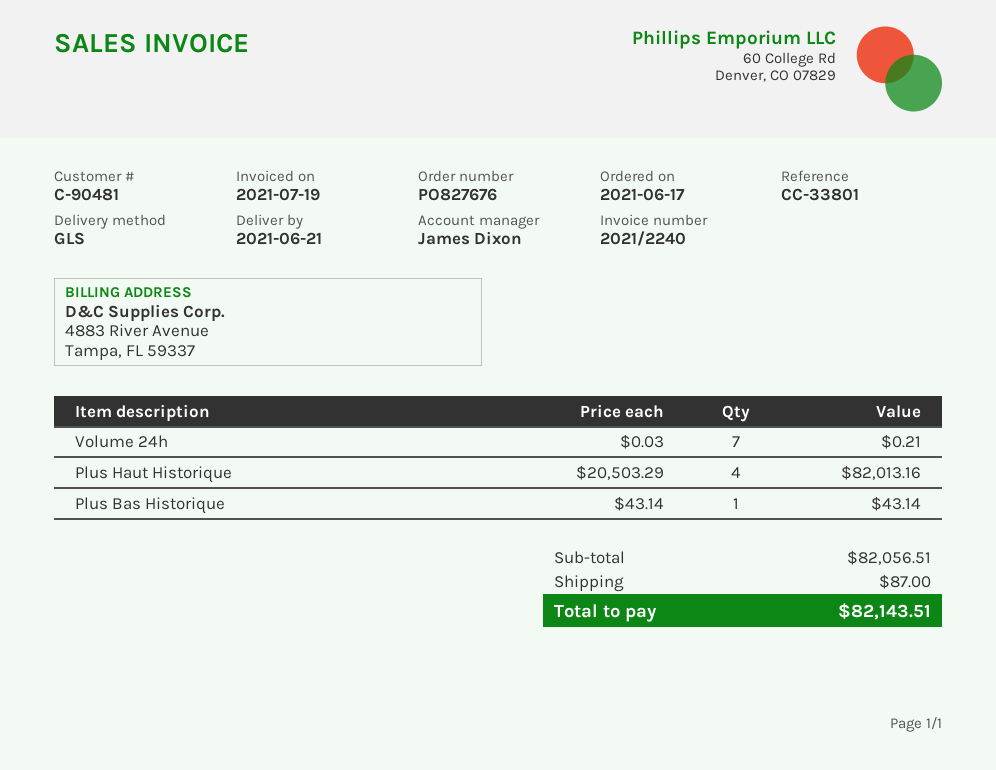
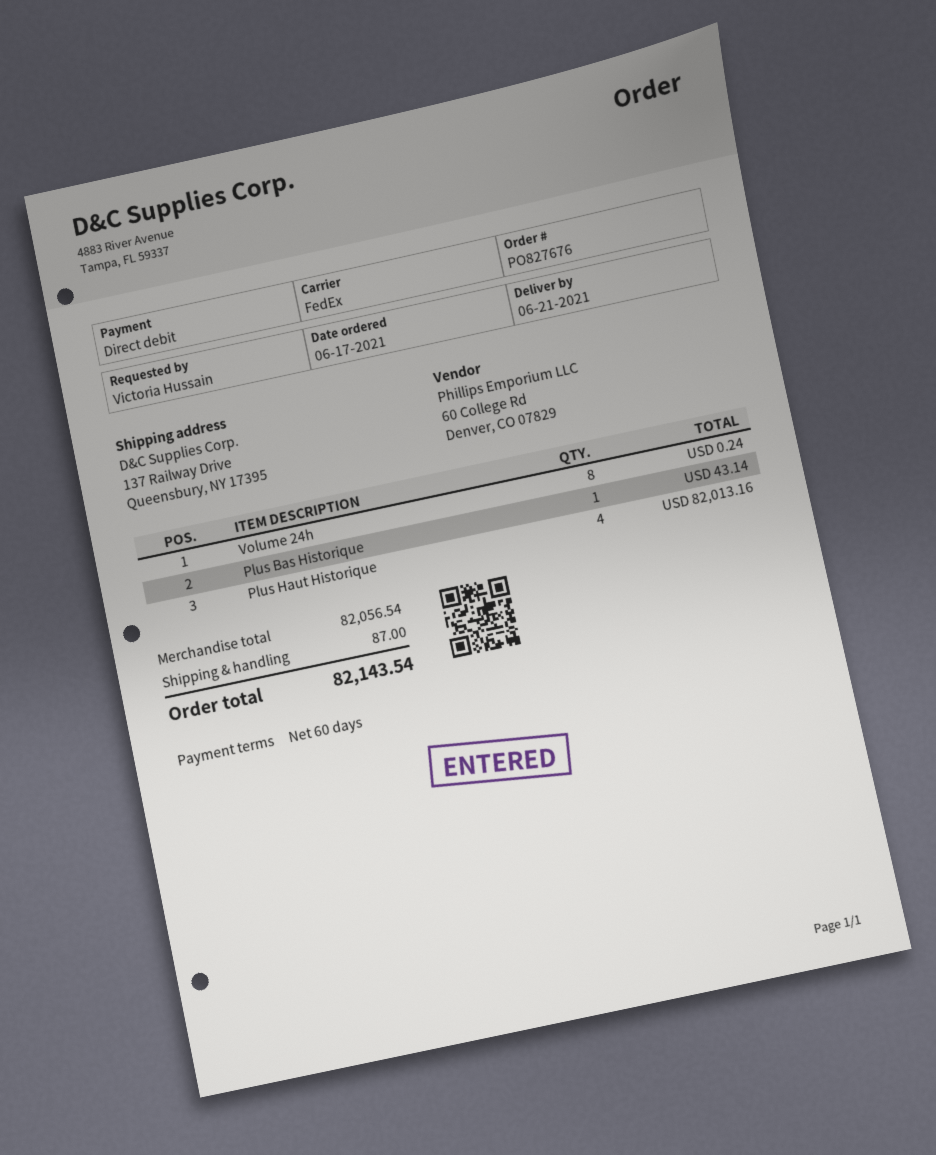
shipping method: GLS -> FedEx
Volume 24h: 7 for 0.21 -> 8 for 0.24
subtotal: 82056.51 -> 82056.54
total: 82143.51 -> 82143.54

